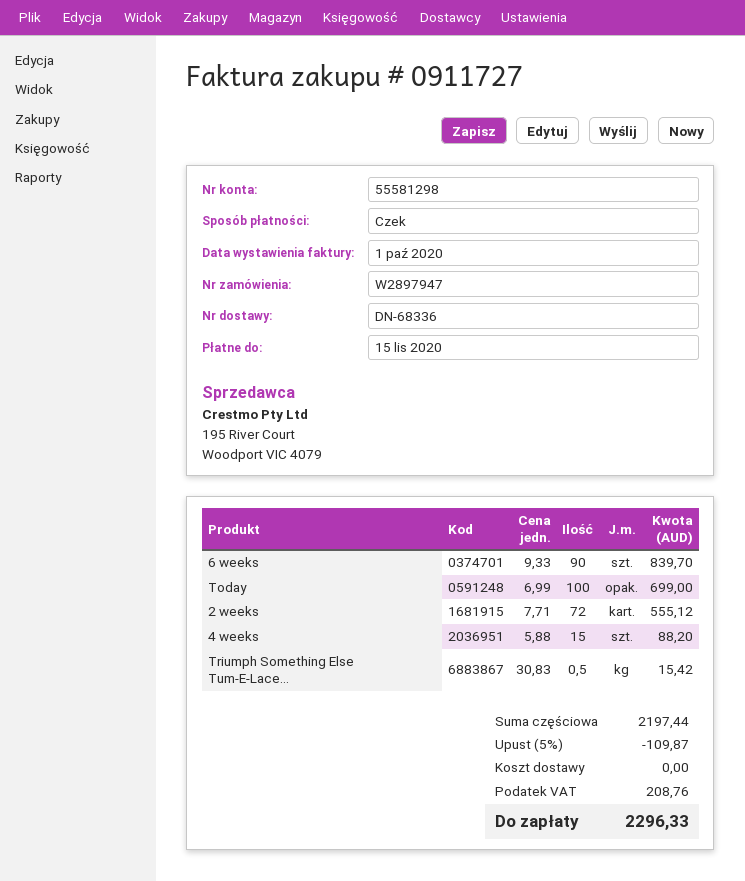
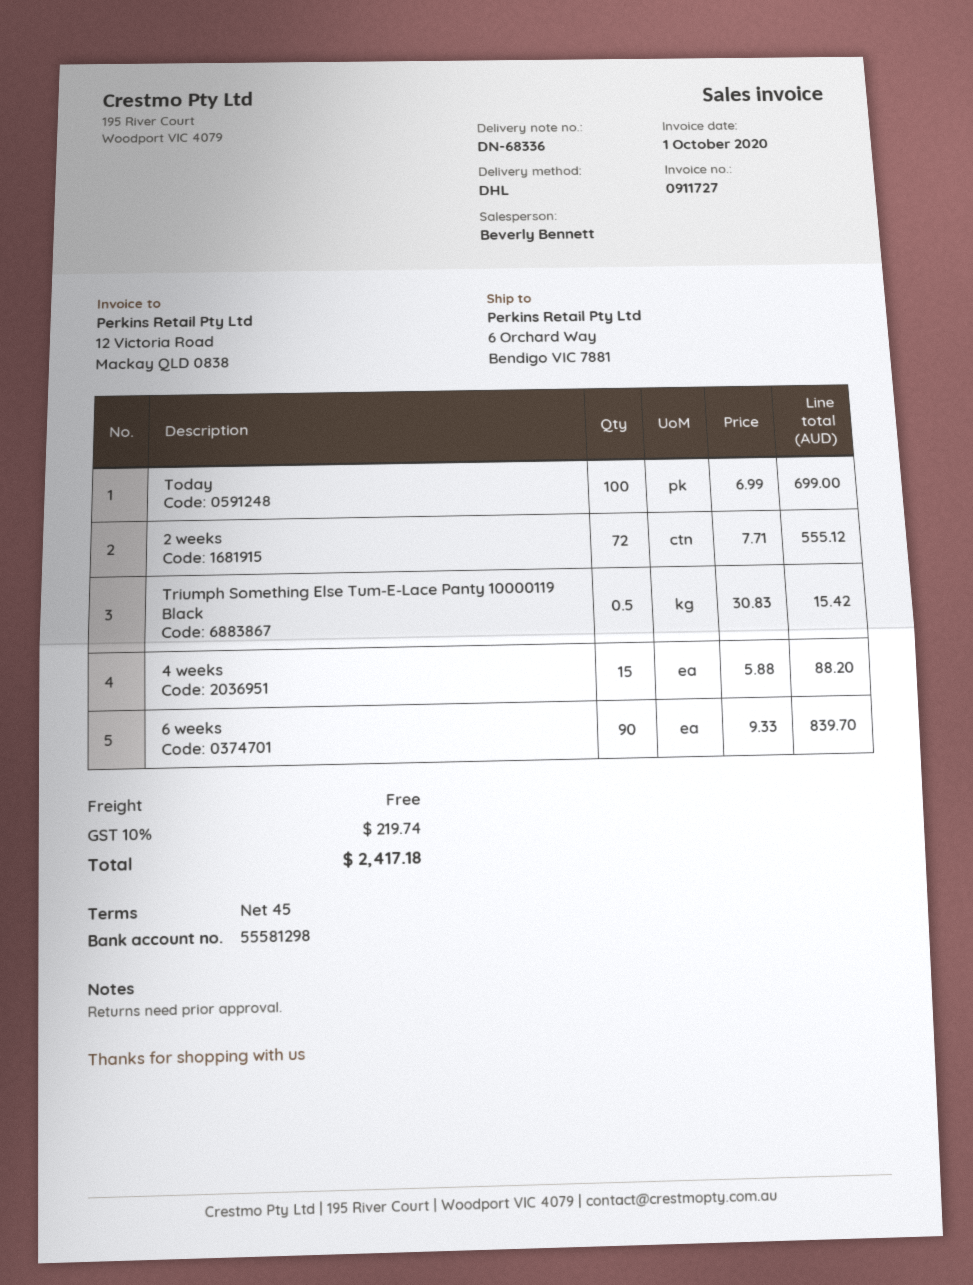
discount: 5% = 109.87 -> none
tax: 208.76 -> 219.74
total: 2296.33 -> 2417.18

